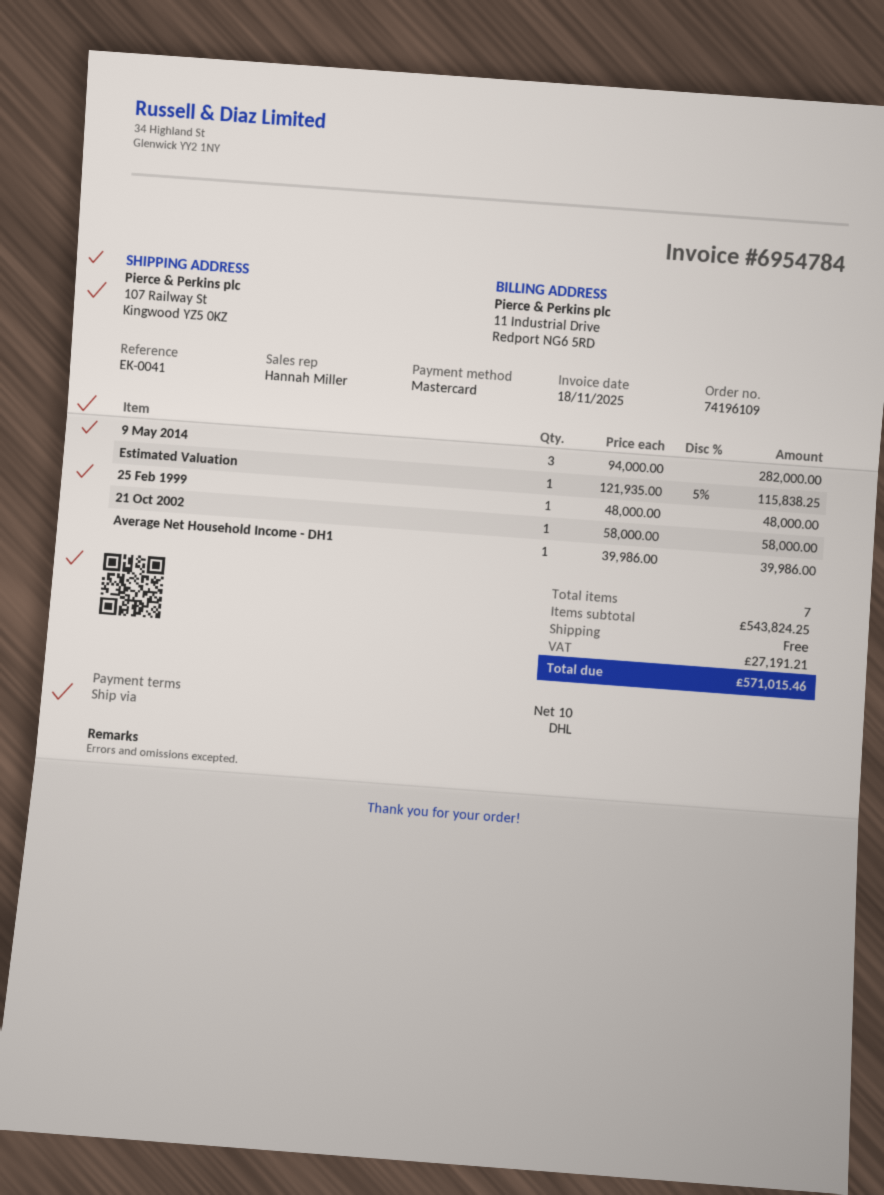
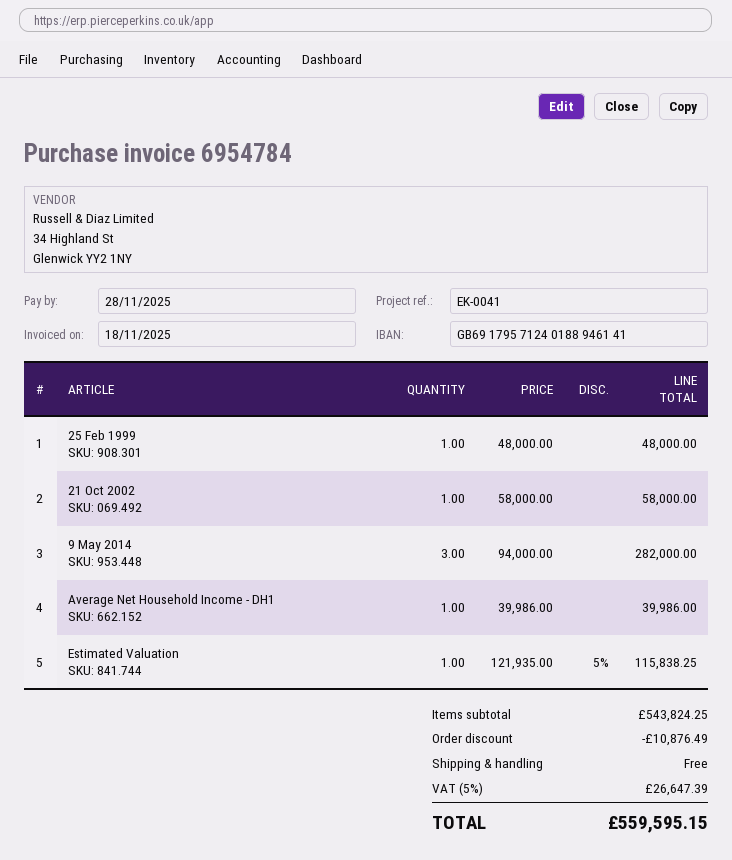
discount: none -> 10876.49
tax: 27191.21 -> 26647.39
total: 571015.46 -> 559595.15

